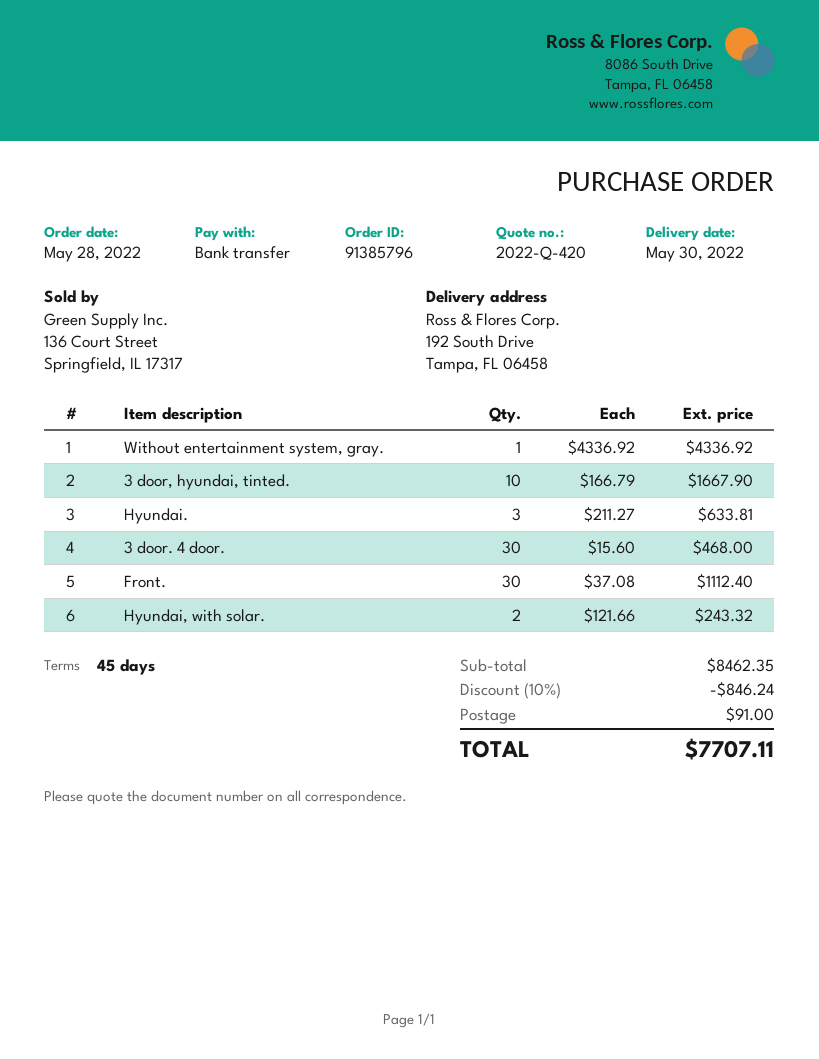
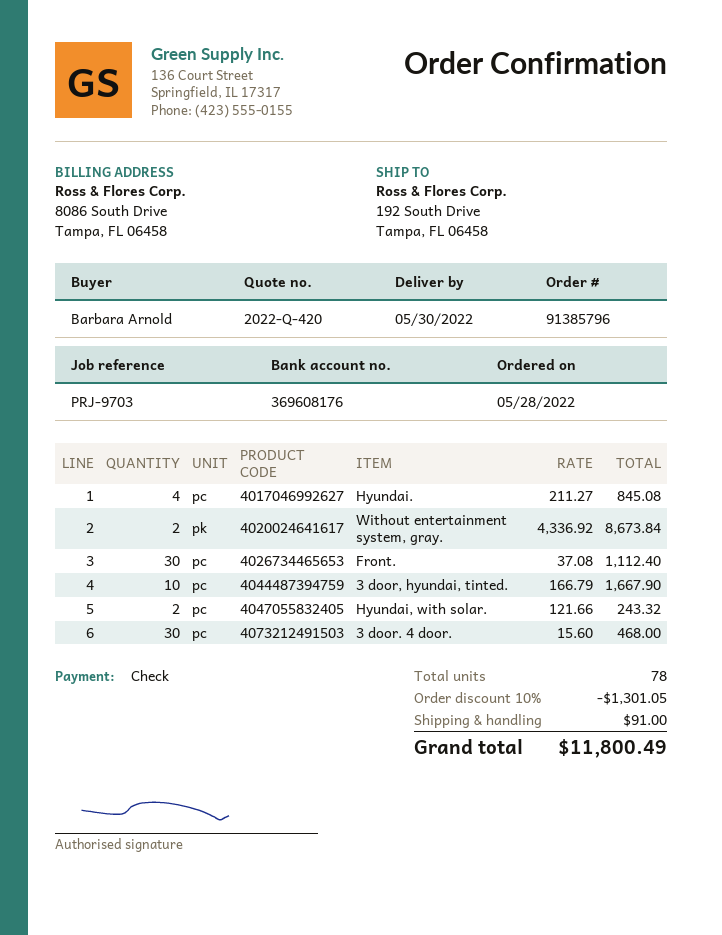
payment method: bank transfer -> cheque
Without entertainment system, gray.: 1 x 4336.92 = 4336.92 -> 2 x 4336.92 = 8673.84
Hyundai.: 3 x 211.27 = 633.81 -> 4 x 211.27 = 845.08
discount: 10% = 846.24 -> 10% = 1301.05
total: 7707.11 -> 11800.49

